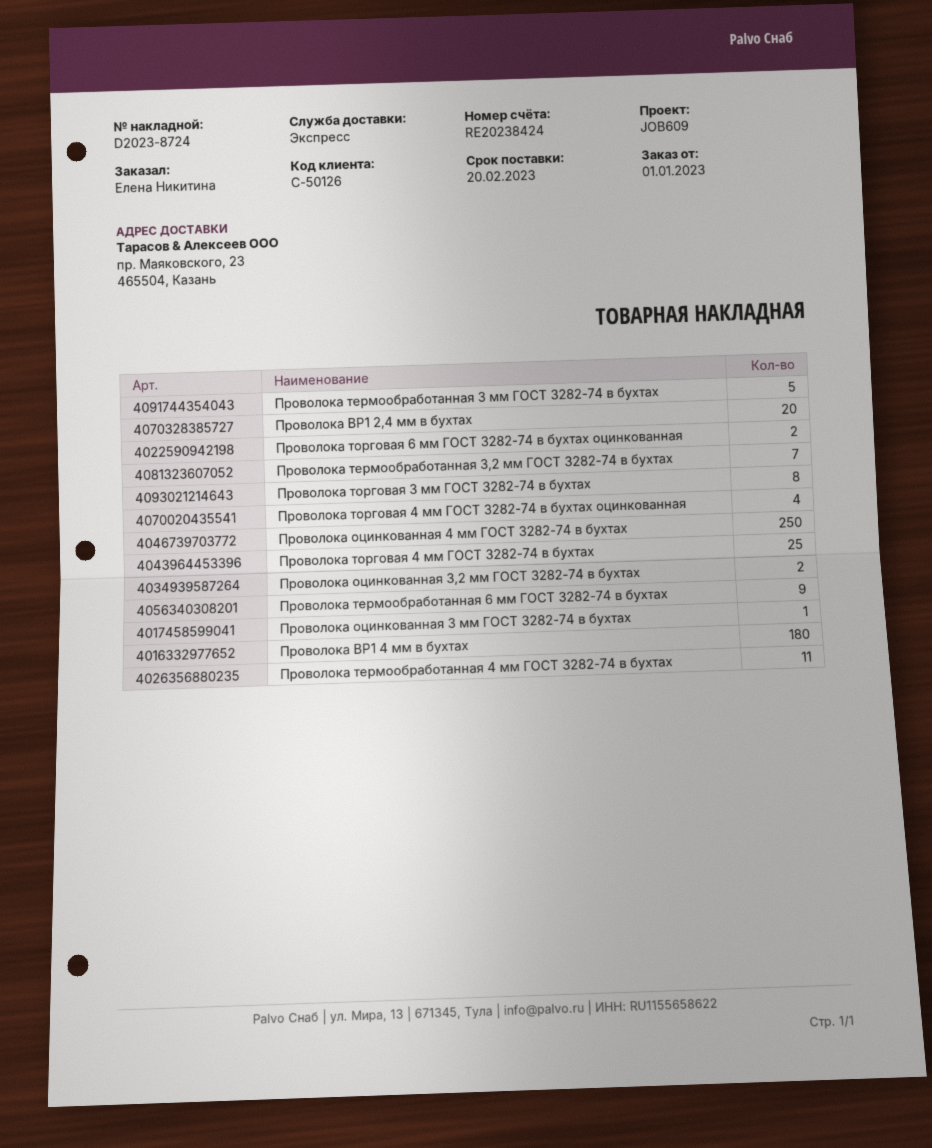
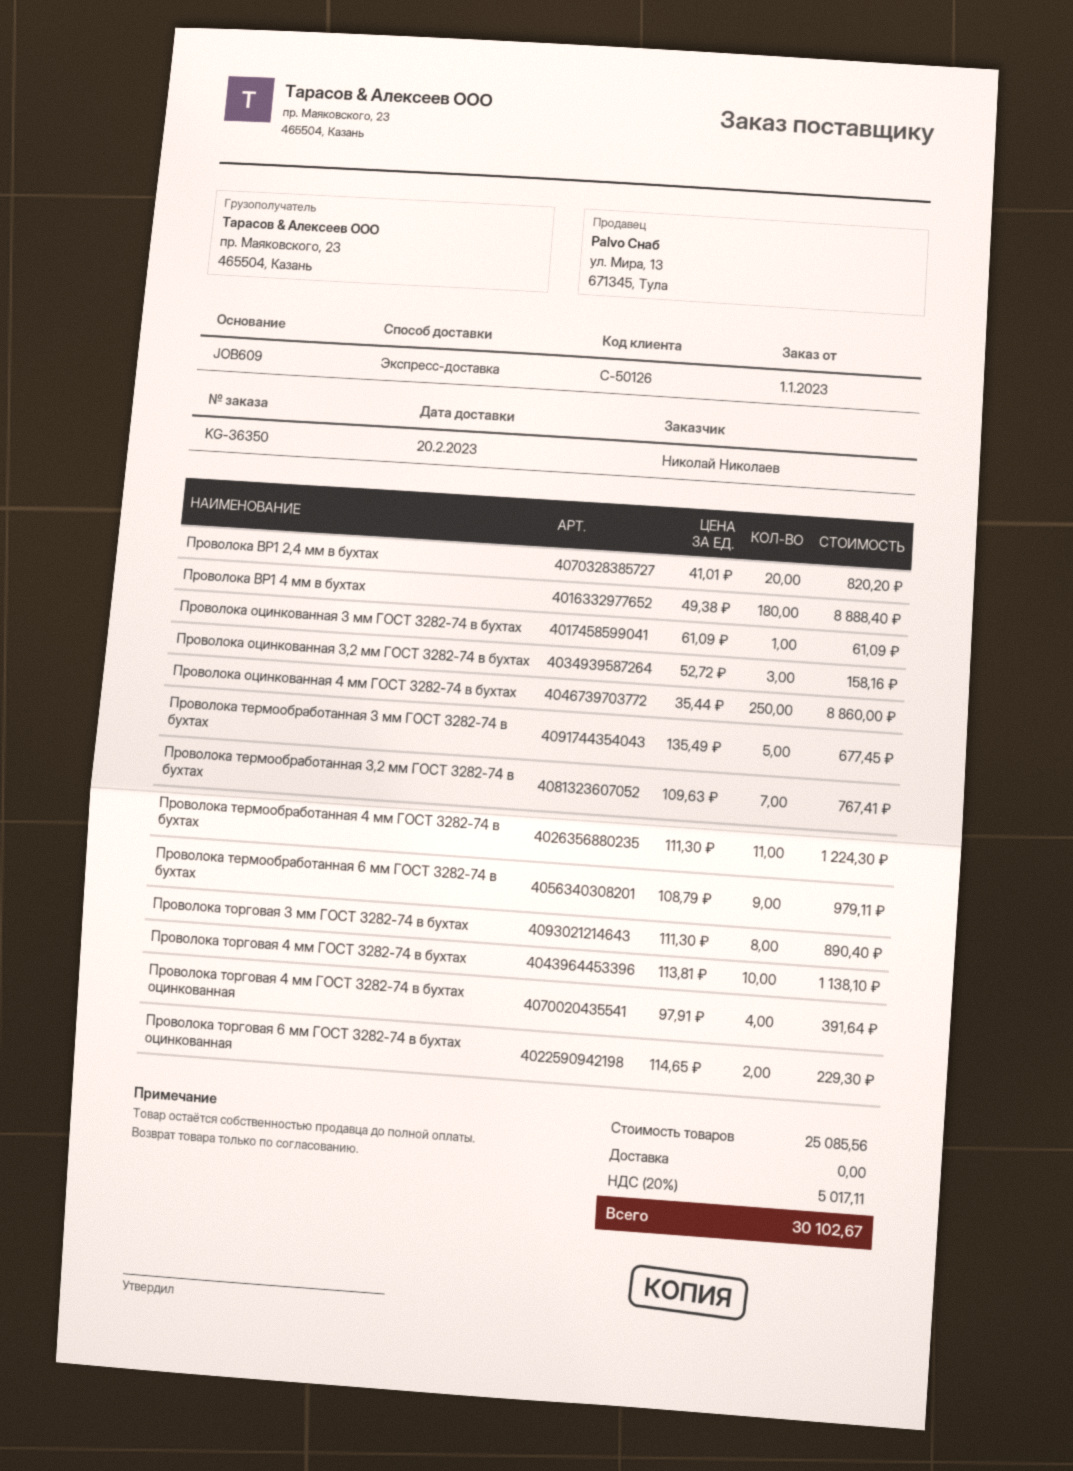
ordered by: Елена Никитина -> Николай Николаев
Проволока торговая 4 мм ГОСТ 3282-74 в бухтах: 25 -> 10
Проволока оцинкованная 3,2 мм ГОСТ 3282-74 в бухтах: 2 -> 3

